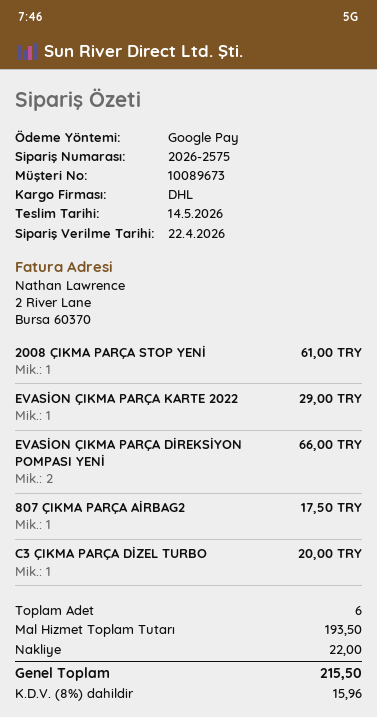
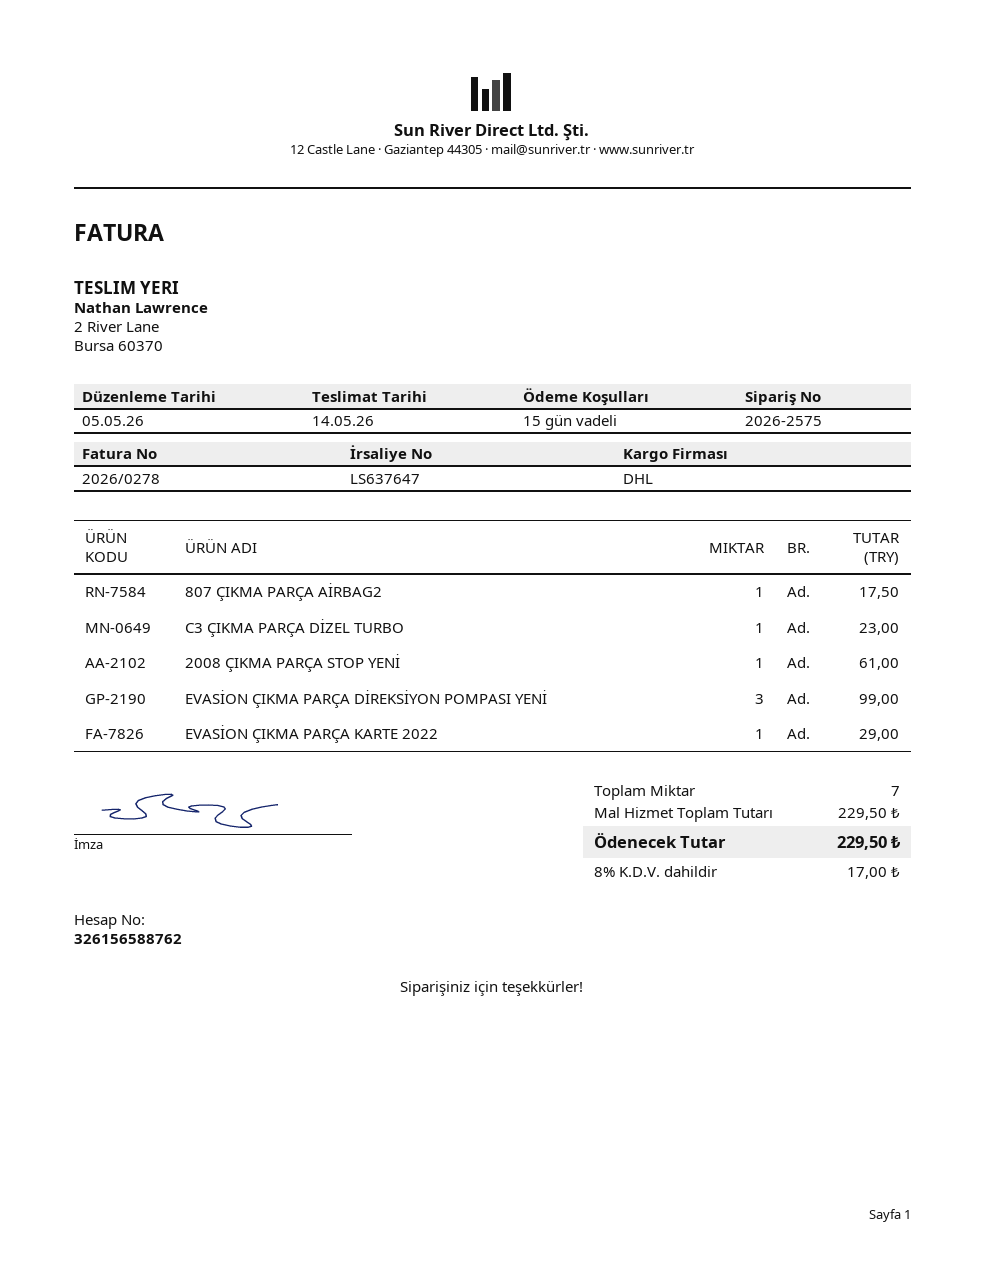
EVASİON ÇIKMA PARÇA DİREKSİYON POMPASI YENİ: 2 for 66.00 -> 3 for 99.00
C3 ÇIKMA PARÇA DİZEL TURBO: 1 for 20.00 -> 1 for 23.00
total quantity: 6 -> 7
subtotal: 193.50 -> 229.50
shipping: 22.00 -> none
tax: 8% = 15.96 -> 8% = 17.00
total: 215.50 -> 229.50

